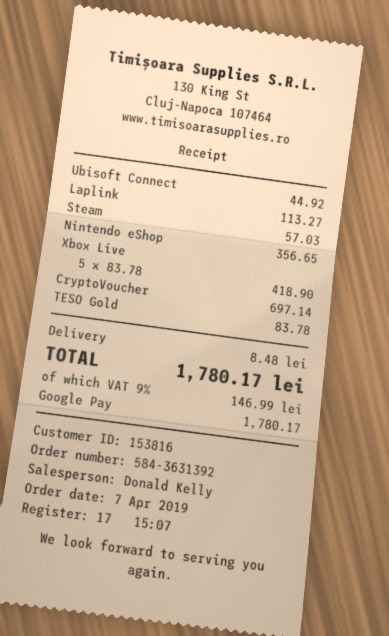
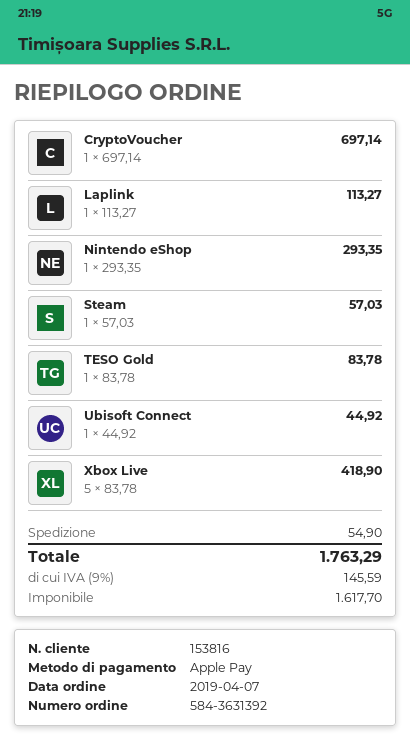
payment method: Google Pay -> Apple Pay
Nintendo eShop: 1 x 356.65 = 356.65 -> 1 x 293.35 = 293.35
shipping: 8.48 -> 54.90
tax: 9% = 146.99 -> 9% = 145.59
total: 1780.17 -> 1763.29

